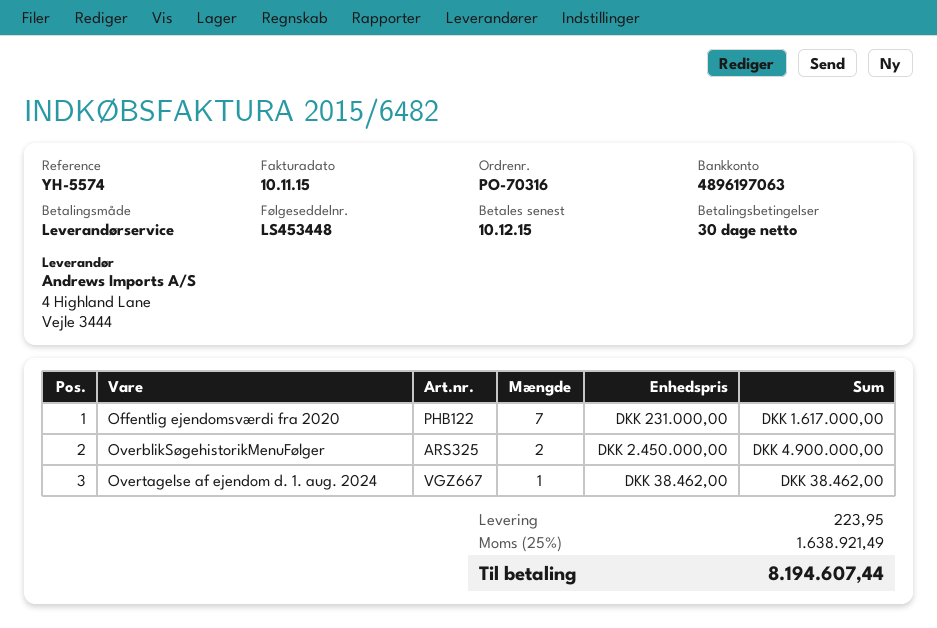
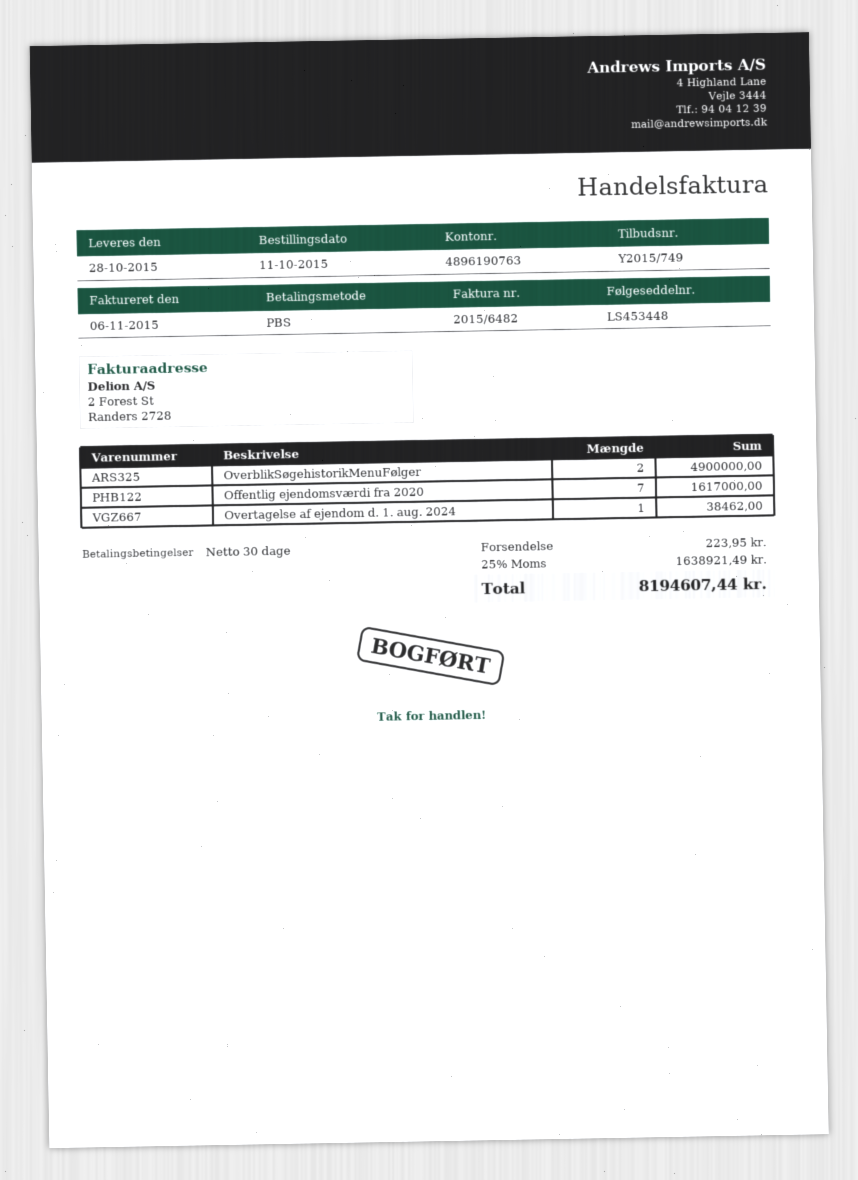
invoice date: 2015-11-10 -> 2015-11-06
bank account: 4896197063 -> 4896190763

